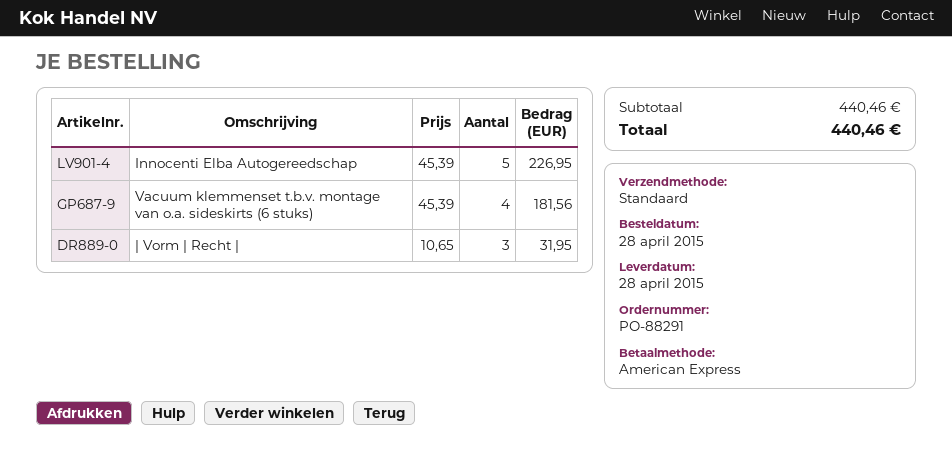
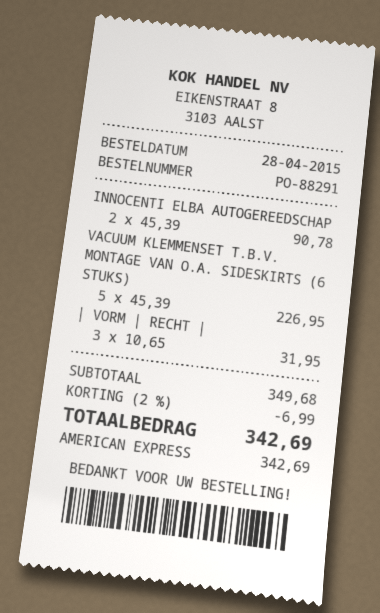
Innocenti Elba Autogereedschap: 5 x 45.39 = 226.95 -> 2 x 45.39 = 90.78
Vacuum klemmenset t.b.v. montage van o.a. sideskirts (6 stuks): 4 x 45.39 = 181.56 -> 5 x 45.39 = 226.95
subtotal: 440.46 -> 349.68
discount: none -> 2% = 6.99
total: 440.46 -> 342.69

